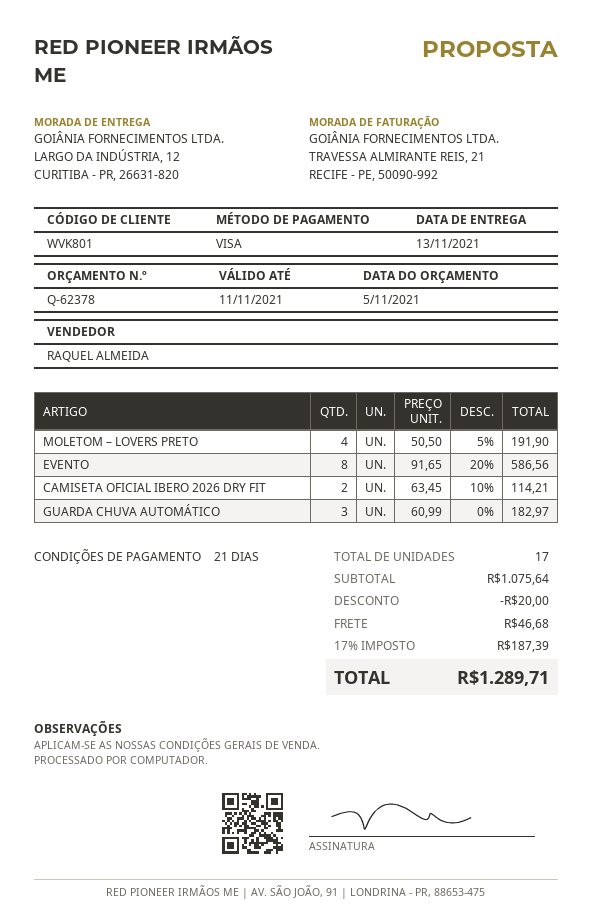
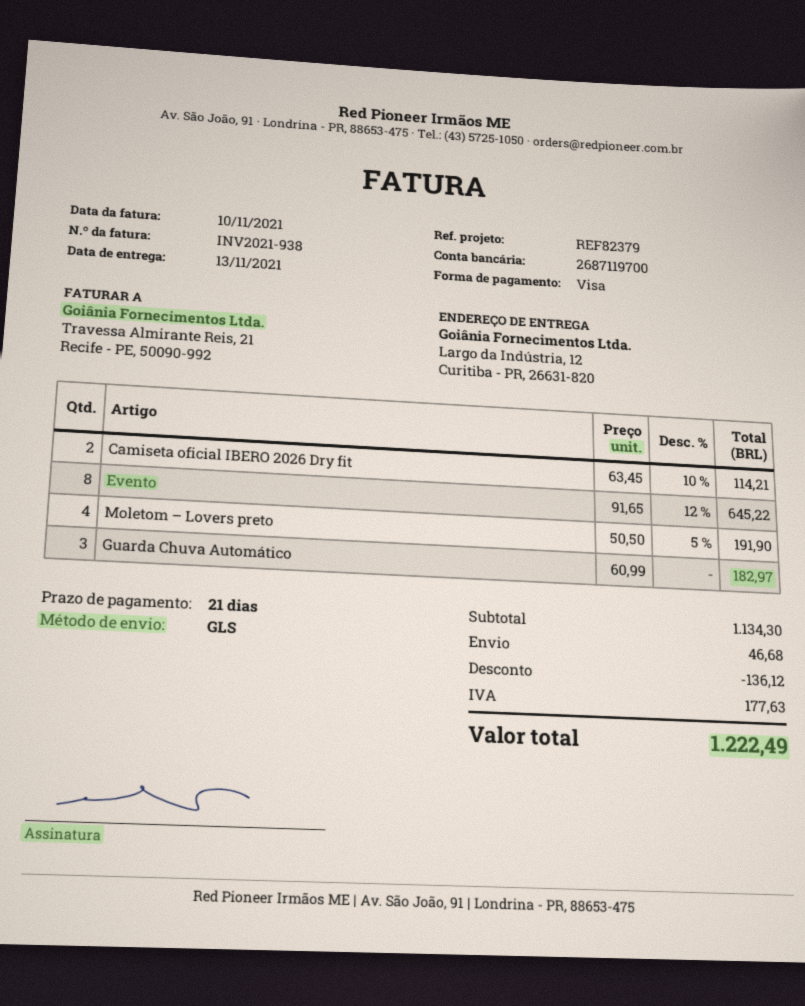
EVENTO: 8 x 91.65 - 20% = 586.56 -> 8 x 91.65 - 12% = 645.22
subtotal: 1075.64 -> 1134.30
discount: 20.00 -> 136.12
tax: 187.39 -> 177.63
total: 1289.71 -> 1222.49

